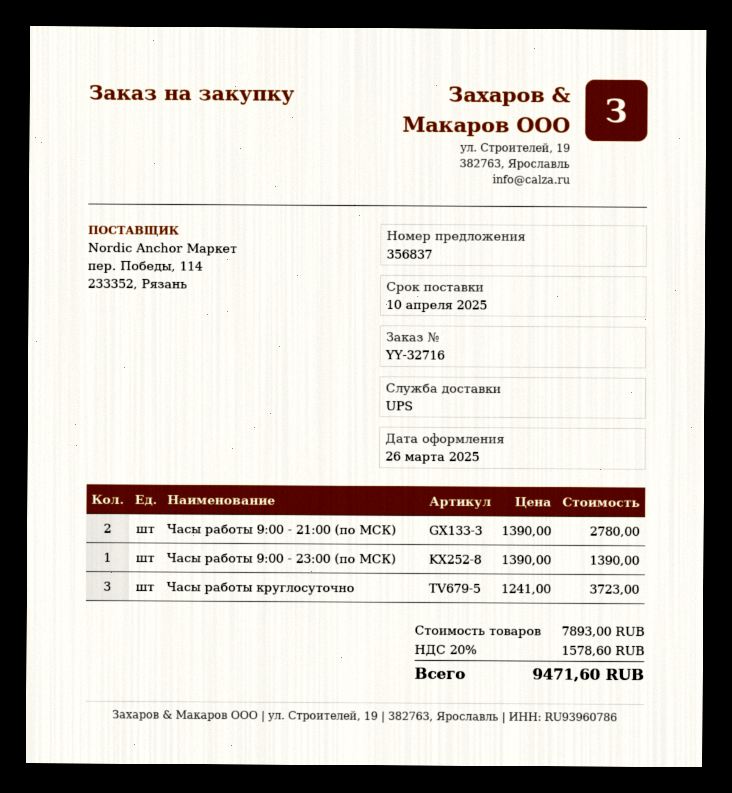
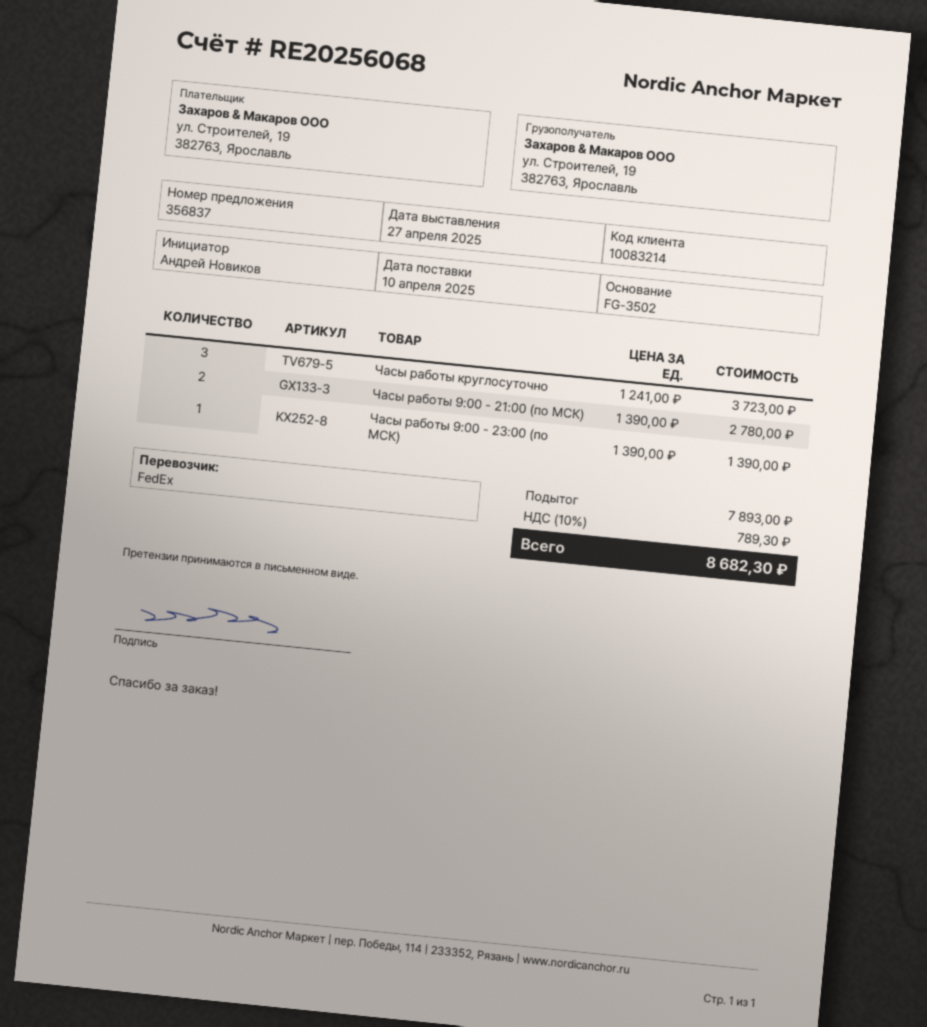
shipping method: UPS -> FedEx
tax: 20% = 1578.60 -> 10% = 789.30
total: 9471.60 -> 8682.30

